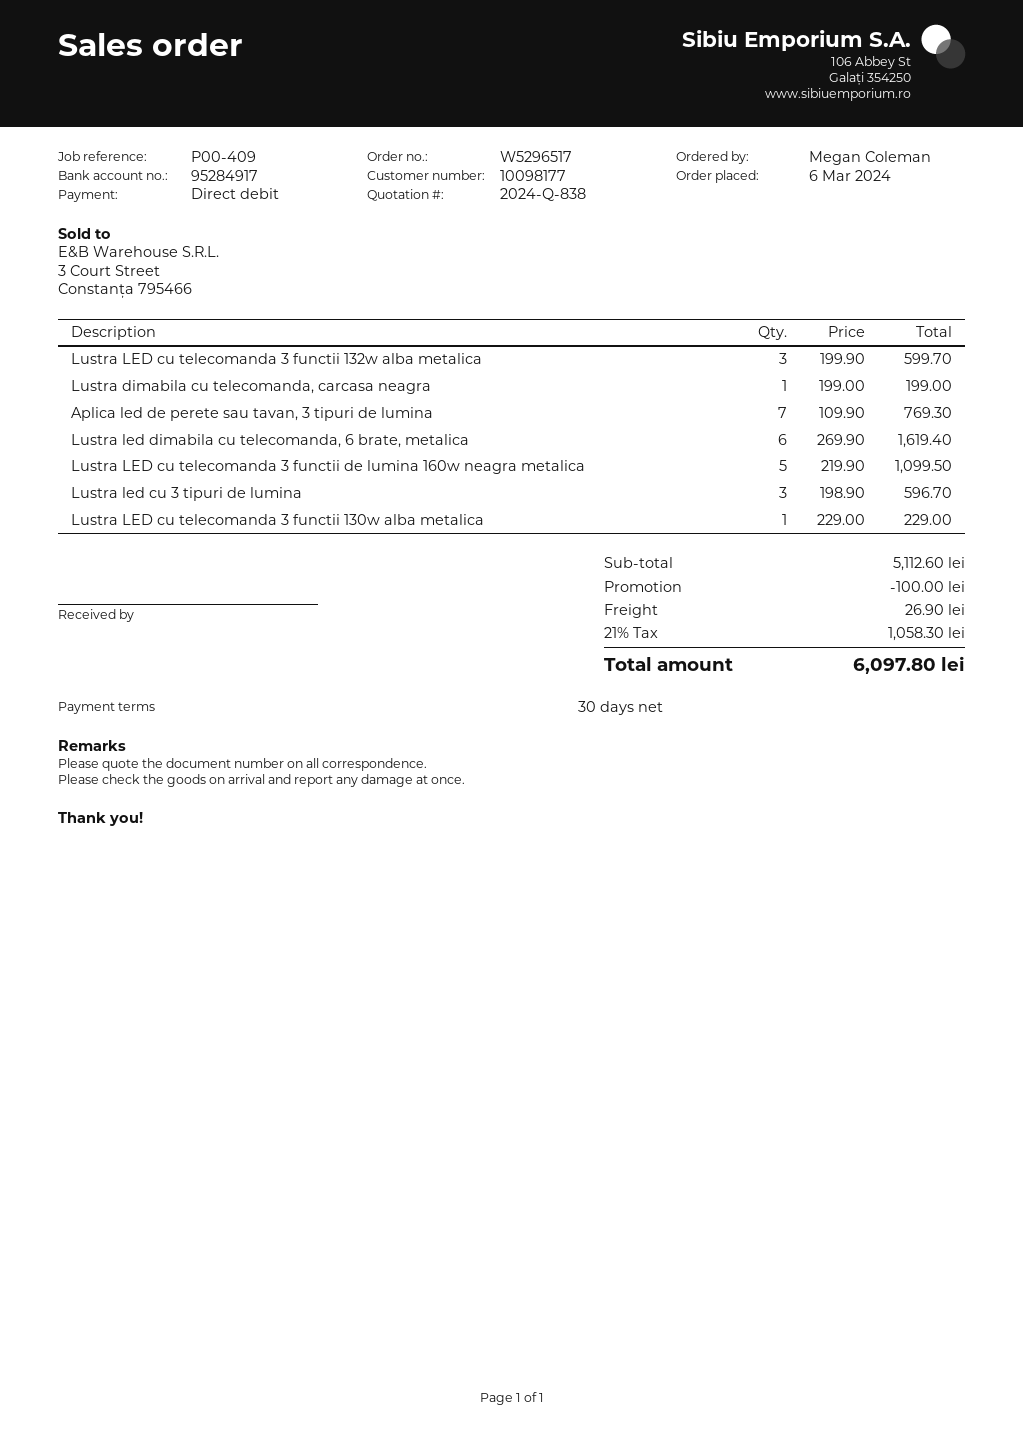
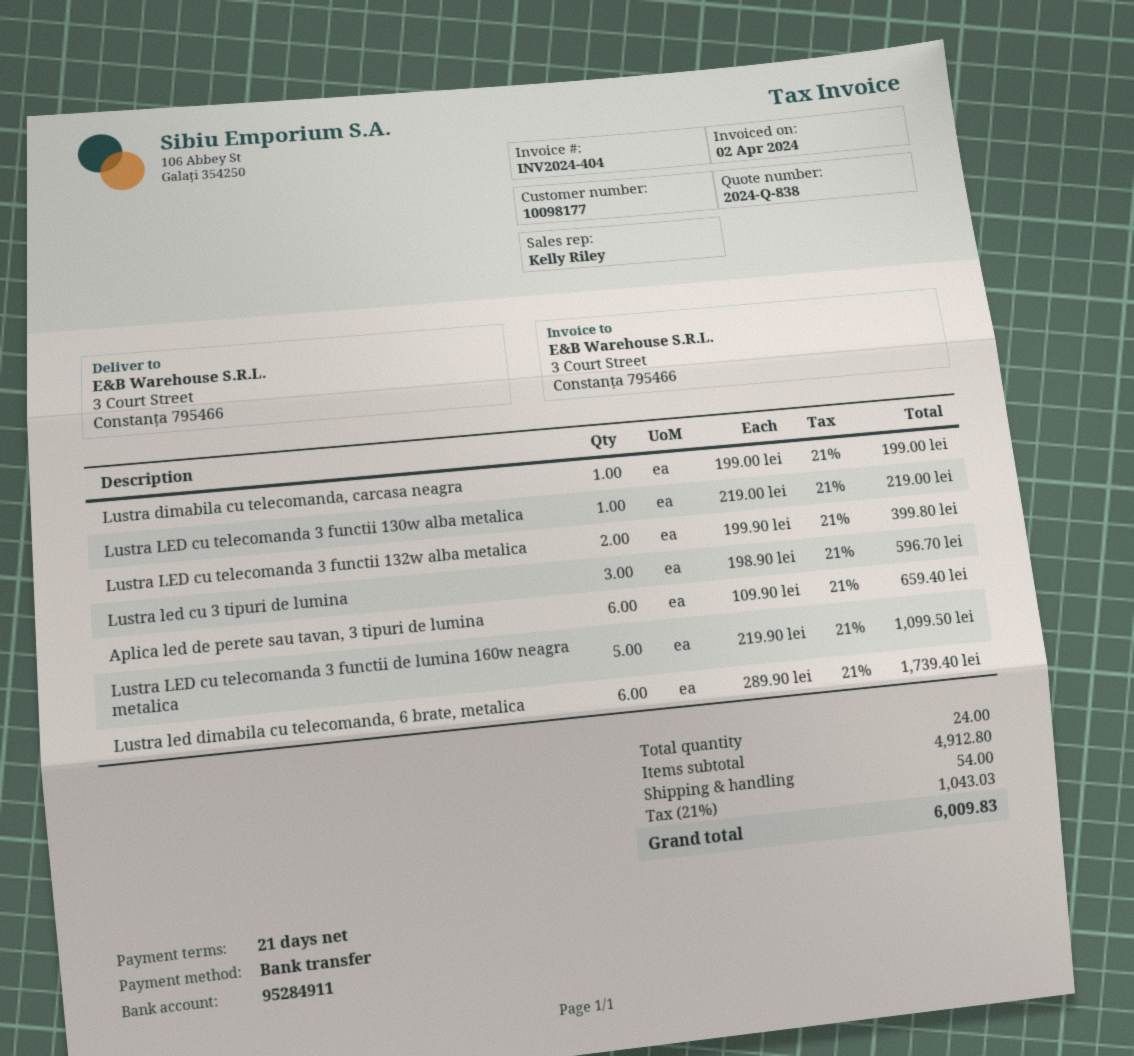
payment terms: 30 days -> 21 days
payment method: direct debit -> bank transfer
bank account: 95284917 -> 95284911
Lustra LED cu telecomanda 3 functii 132w alba metalica: 3 x 199.90 = 599.70 -> 2 x 199.90 = 399.80
Aplica led de perete sau tavan, 3 tipuri de lumina: 7 x 109.90 = 769.30 -> 6 x 109.90 = 659.40
Lustra led dimabila cu telecomanda, 6 brate, metalica: 6 x 269.90 = 1619.40 -> 6 x 289.90 = 1739.40
Lustra LED cu telecomanda 3 functii 130w alba metalica: 1 x 229.00 = 229.00 -> 1 x 219.00 = 219.00
subtotal: 5112.60 -> 4912.80
discount: 100.00 -> none
shipping: 26.90 -> 54.00
tax: 21% = 1058.30 -> 21% = 1043.03
total: 6097.80 -> 6009.83

